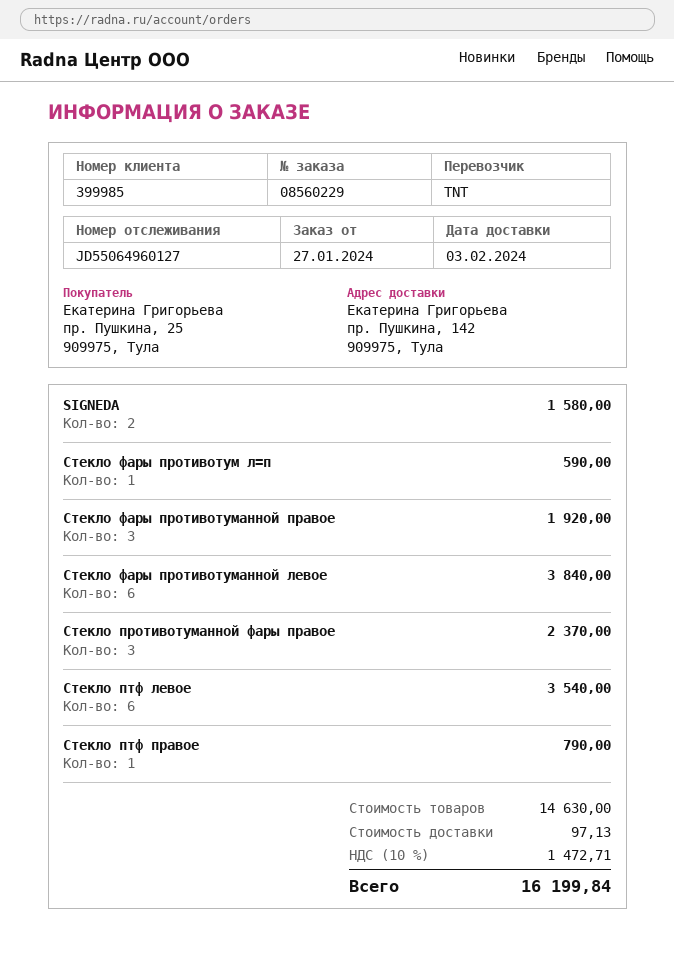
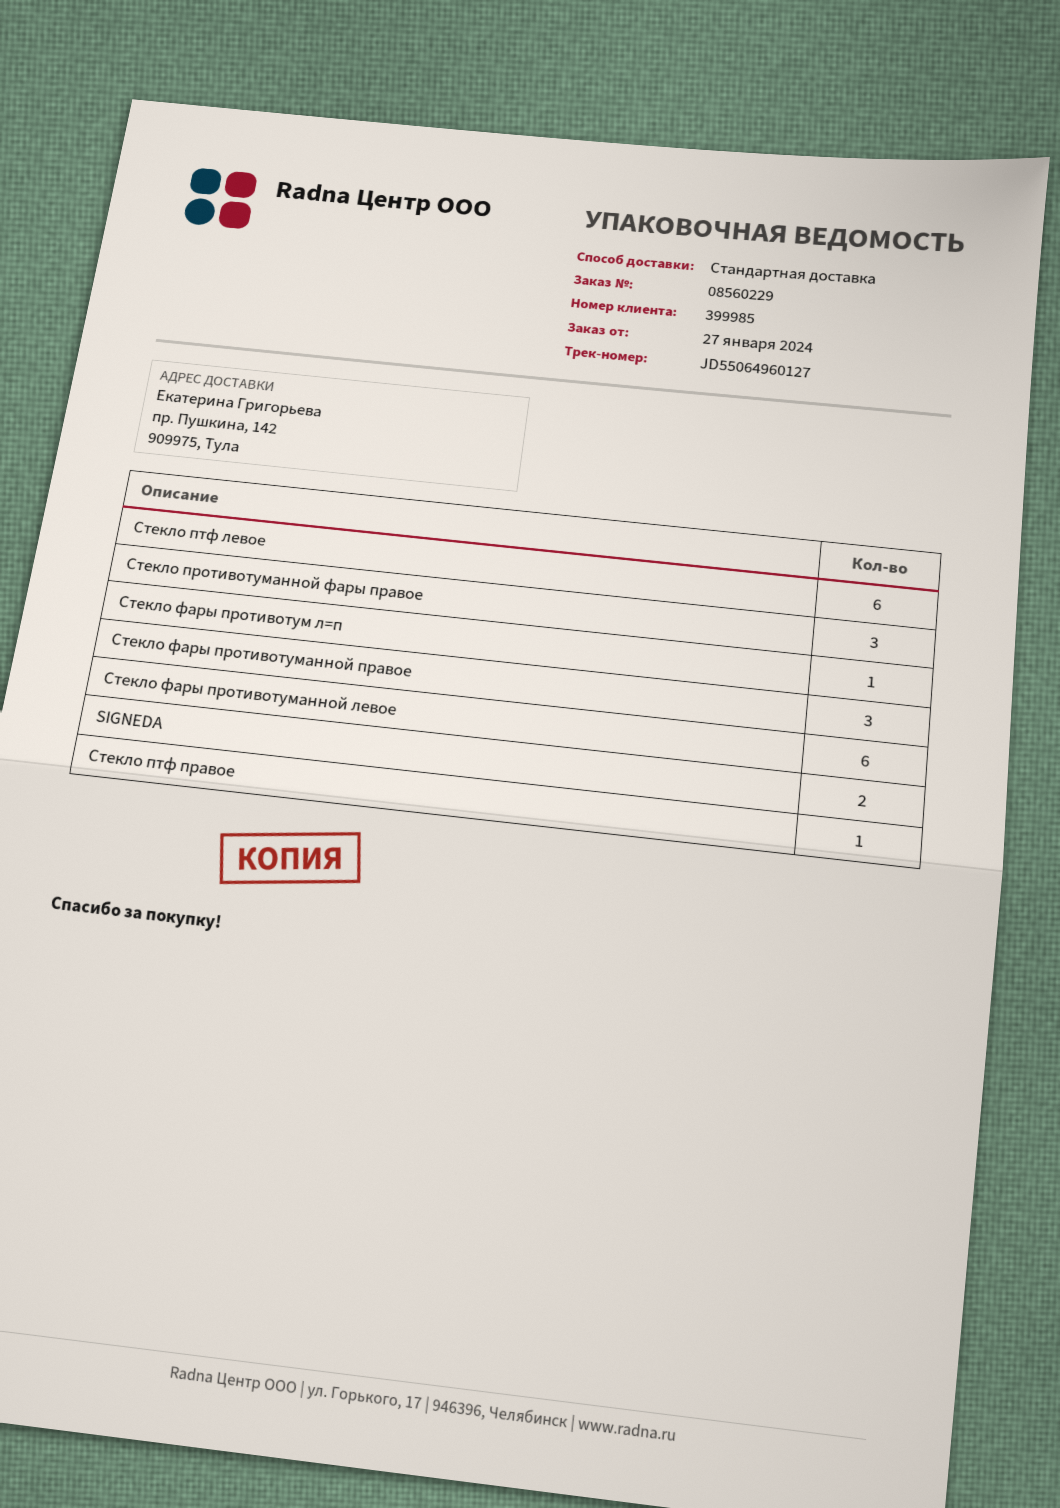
shipping method: TNT -> standard

